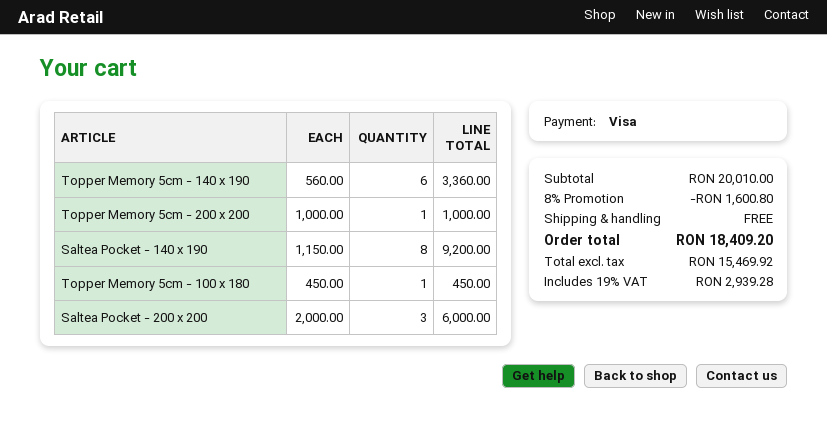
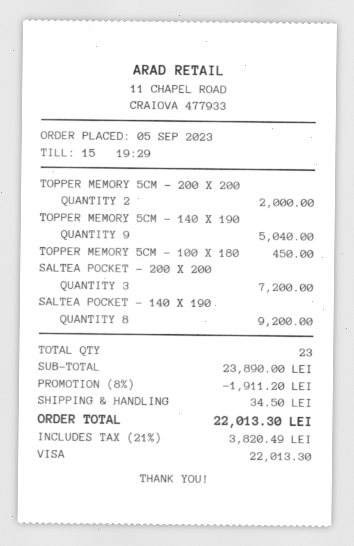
Topper Memory 5cm - 140 x 190: 6 for 3360.00 -> 9 for 5040.00
Topper Memory 5cm - 200 x 200: 1 for 1000.00 -> 2 for 2000.00
Saltea Pocket - 200 x 200: 3 for 6000.00 -> 3 for 7200.00
subtotal: 20010.00 -> 23890.00
discount: 8% = 1600.80 -> 8% = 1911.20
shipping: 0.00 -> 34.50
tax: 19% = 2939.28 -> 21% = 3820.49
total: 18409.20 -> 22013.30

